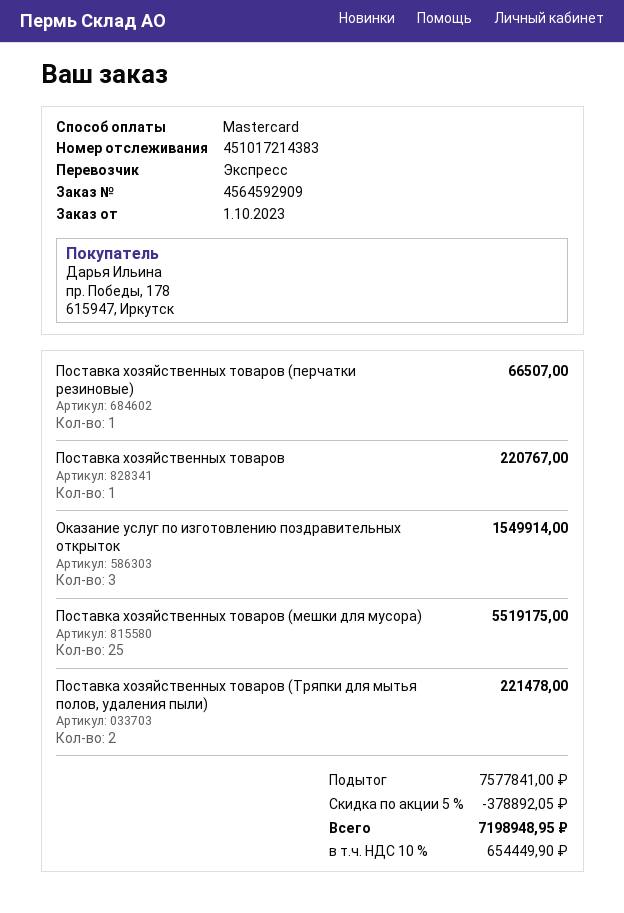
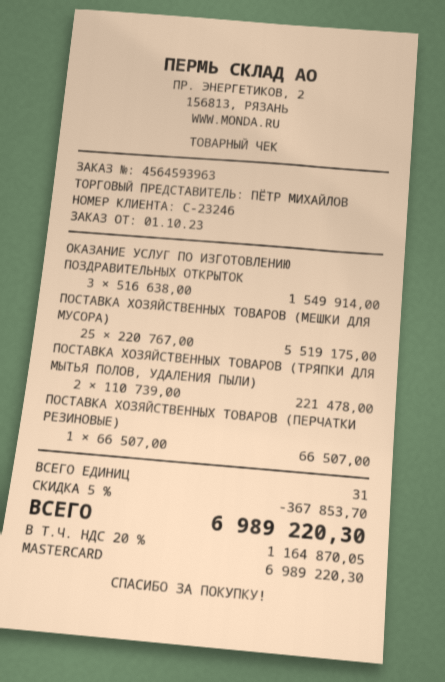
order number: 4564592909 -> 4564593963
Поставка хозяйственных товаров: 1 for 220767.00 -> none
discount: 5% = 378892.05 -> 5% = 367853.70
tax: 10% = 654449.90 -> 20% = 1164870.05
total: 7198948.95 -> 6989220.30

